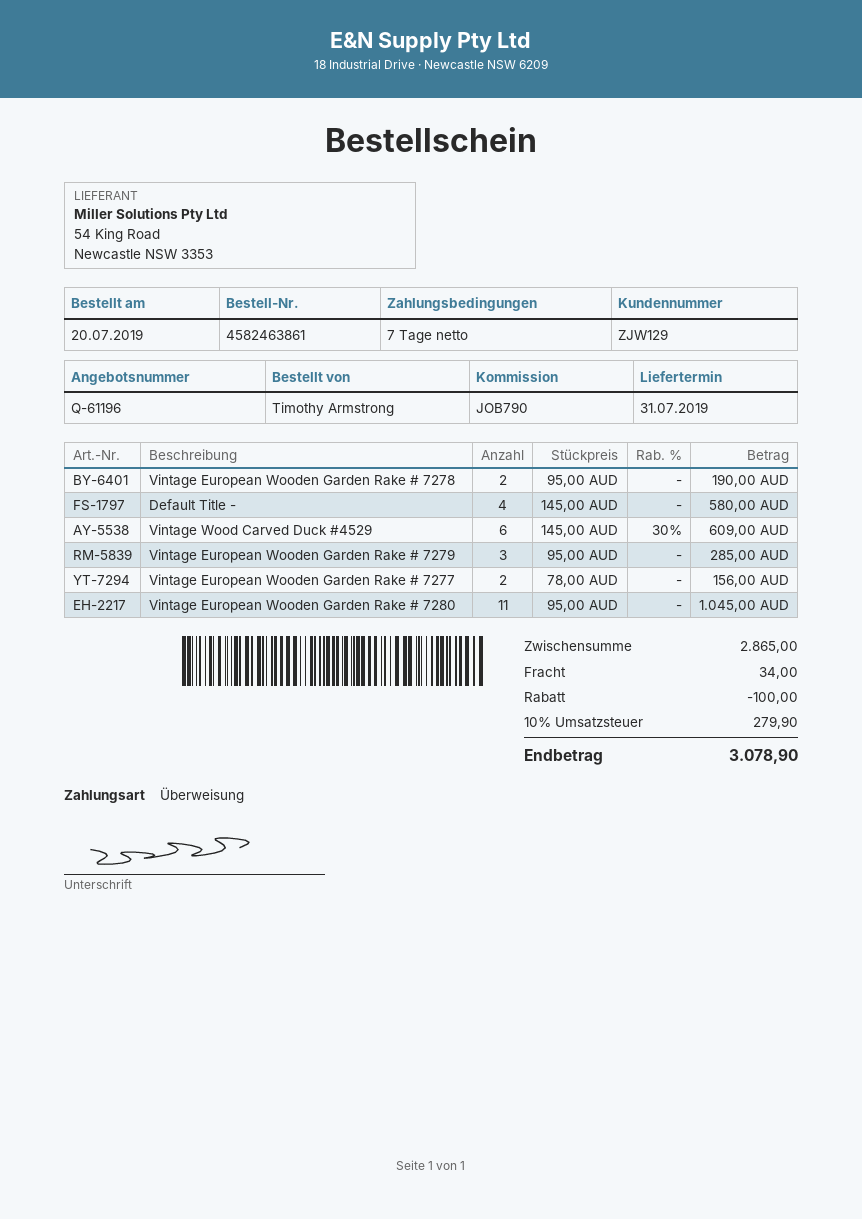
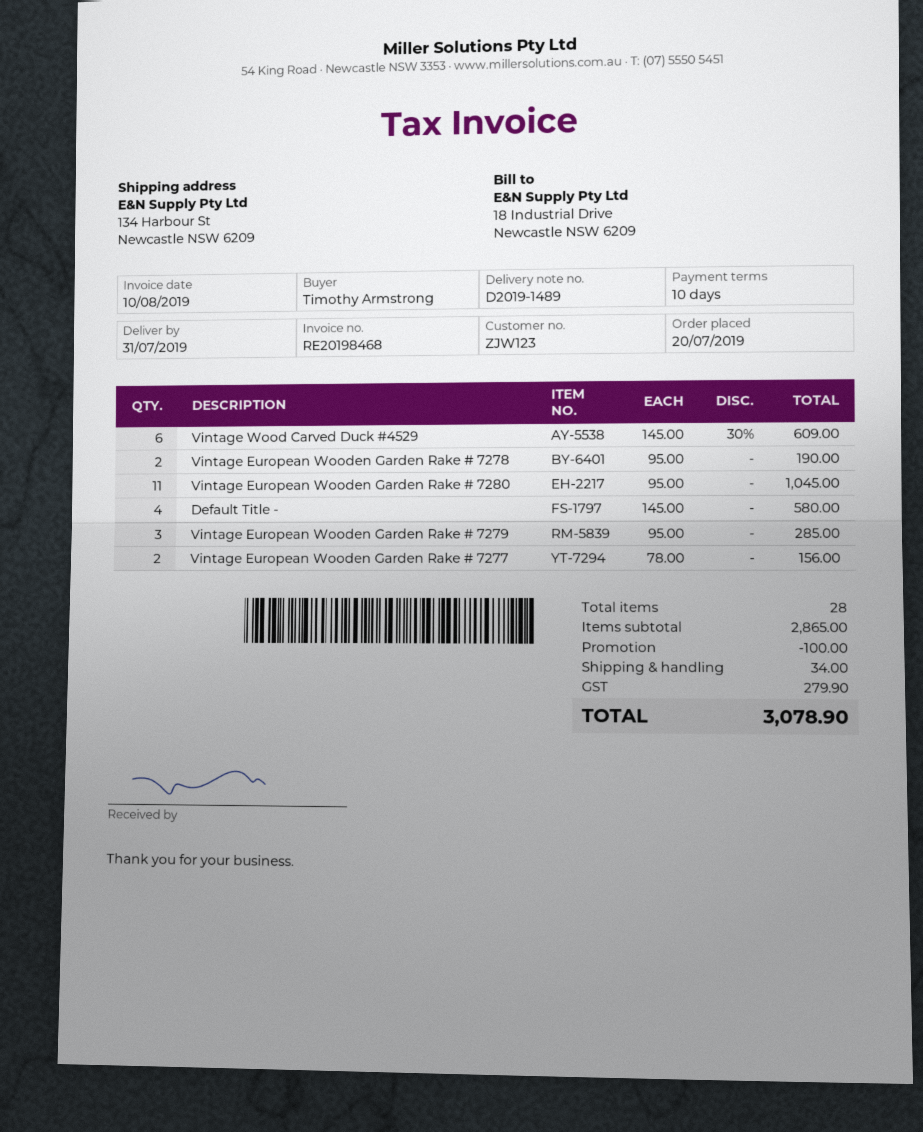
payment terms: 7 days -> 10 days
customer number: ZJW129 -> ZJW123

